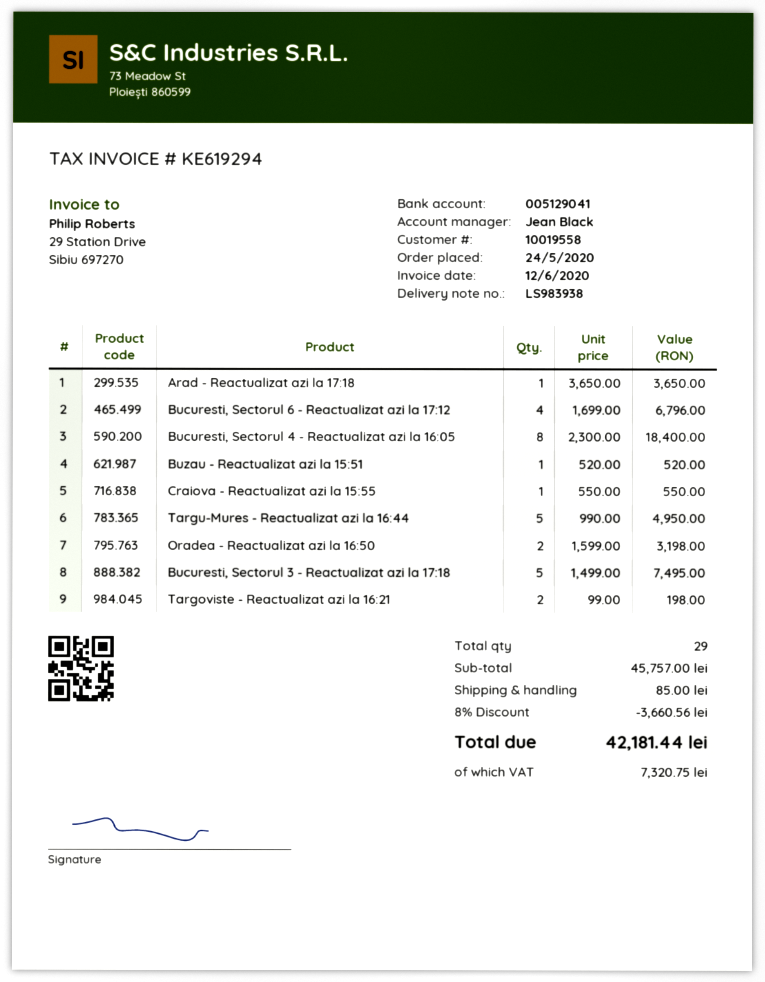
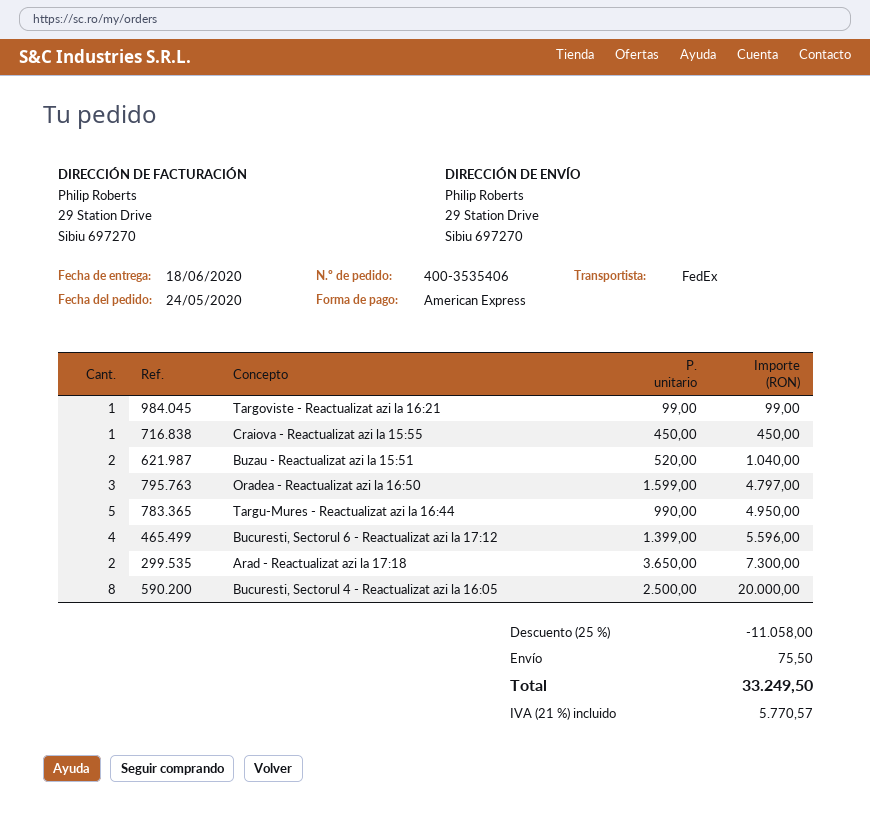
Arad - Reactualizat azi la 17:18: 1 x 3650.00 = 3650.00 -> 2 x 3650.00 = 7300.00
Bucuresti, Sectorul 6 - Reactualizat azi la 17:12: 4 x 1699.00 = 6796.00 -> 4 x 1399.00 = 5596.00
Bucuresti, Sectorul 4 - Reactualizat azi la 16:05: 8 x 2300.00 = 18400.00 -> 8 x 2500.00 = 20000.00
Buzau - Reactualizat azi la 15:51: 1 x 520.00 = 520.00 -> 2 x 520.00 = 1040.00
Craiova - Reactualizat azi la 15:55: 1 x 550.00 = 550.00 -> 1 x 450.00 = 450.00
Oradea - Reactualizat azi la 16:50: 2 x 1599.00 = 3198.00 -> 3 x 1599.00 = 4797.00
Bucuresti, Sectorul 3 - Reactualizat azi la 17:18: 5 x 1499.00 = 7495.00 -> none
Targoviste - Reactualizat azi la 16:21: 2 x 99.00 = 198.00 -> 1 x 99.00 = 99.00
discount: 8% = 3660.56 -> 25% = 11058.00
shipping: 85.00 -> 75.50
tax: 7320.75 -> 5770.57
total: 42181.44 -> 33249.50

